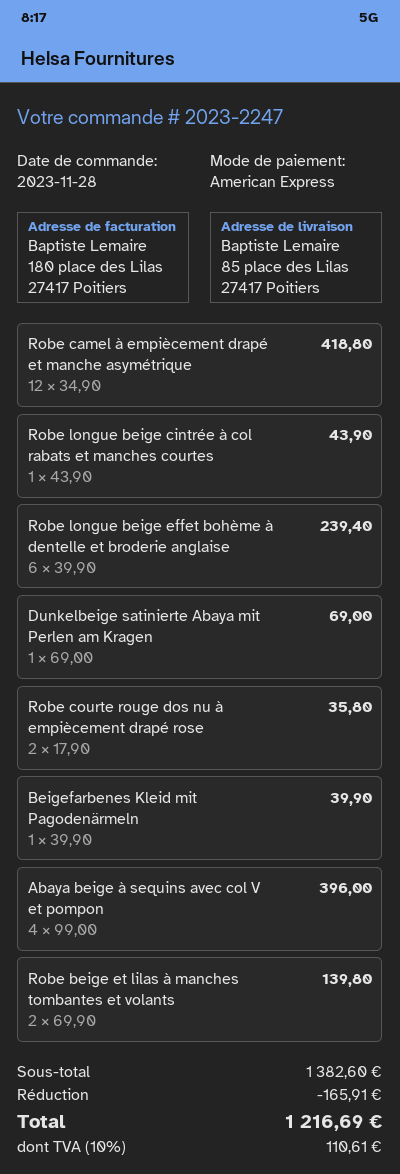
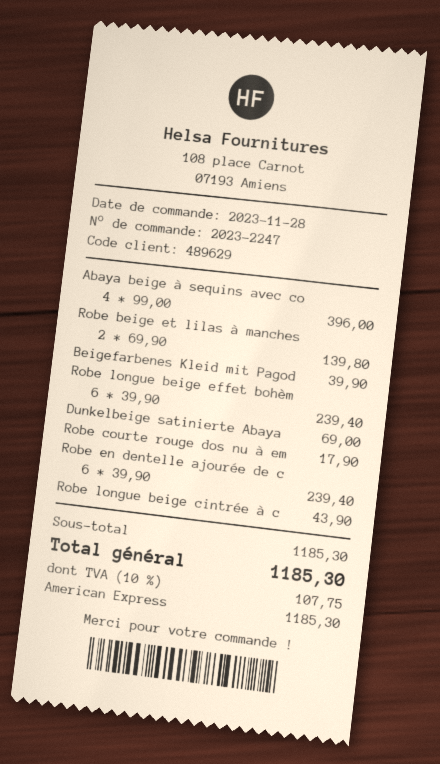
Robe camel à empiècement drapé et manche asymétrique: 12 x 34.90 = 418.80 -> none
Robe courte rouge dos nu à empiècement drapé rose: 2 x 17.90 = 35.80 -> 1 x 17.90 = 17.90
Robe en dentelle ajourée de c: none -> 6 x 39.90 = 239.40
subtotal: 1382.60 -> 1185.30
discount: 165.91 -> none
tax: 10% = 110.61 -> 10% = 107.75
total: 1216.69 -> 1185.30

